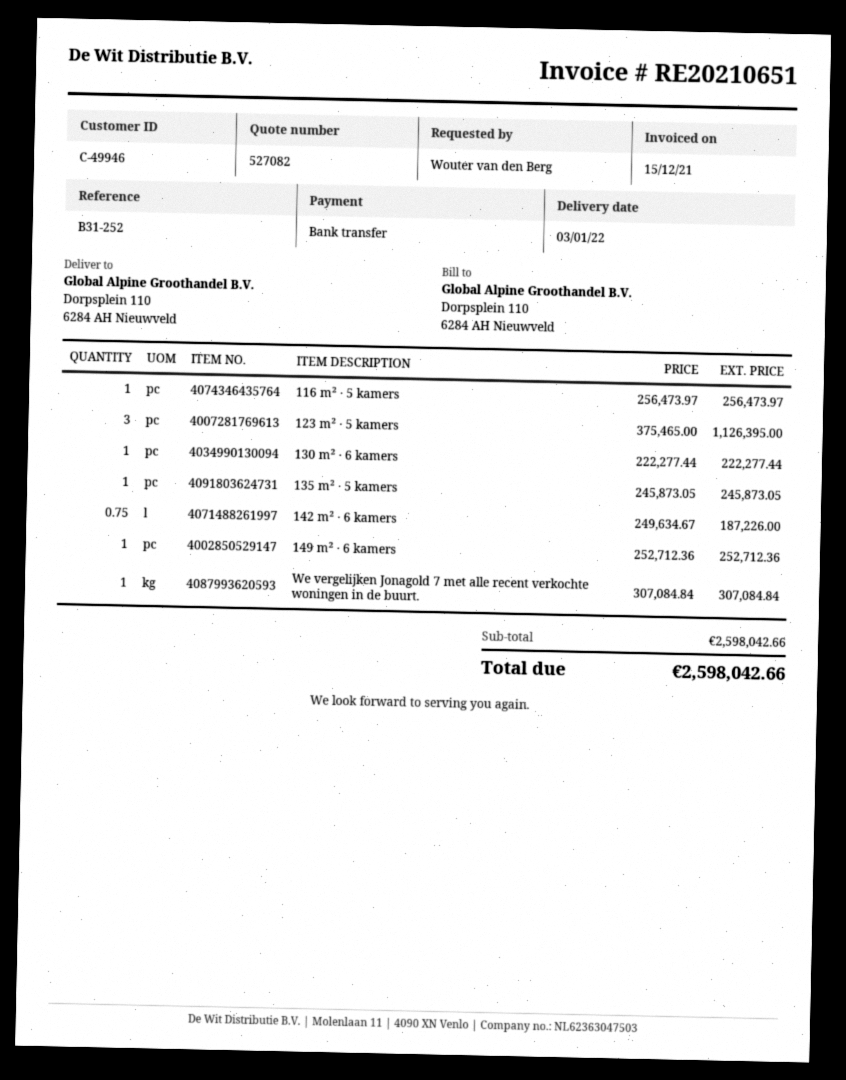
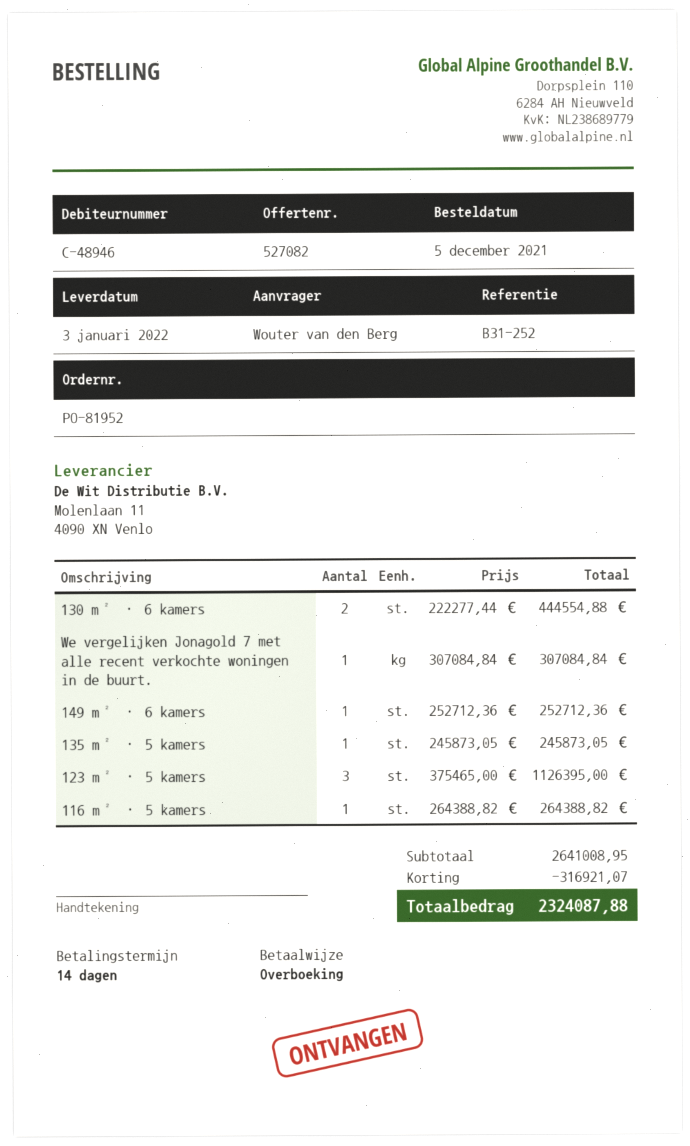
customer number: C-49946 -> C-48946
116 m² · 5 kamers: 1 x 256473.97 = 256473.97 -> 1 x 264388.82 = 264388.82
130 m² · 6 kamers: 1 x 222277.44 = 222277.44 -> 2 x 222277.44 = 444554.88
142 m² · 6 kamers: 0.75 x 249634.67 = 187226.00 -> none
subtotal: 2598042.66 -> 2641008.95
discount: none -> 316921.07
total: 2598042.66 -> 2324087.88

